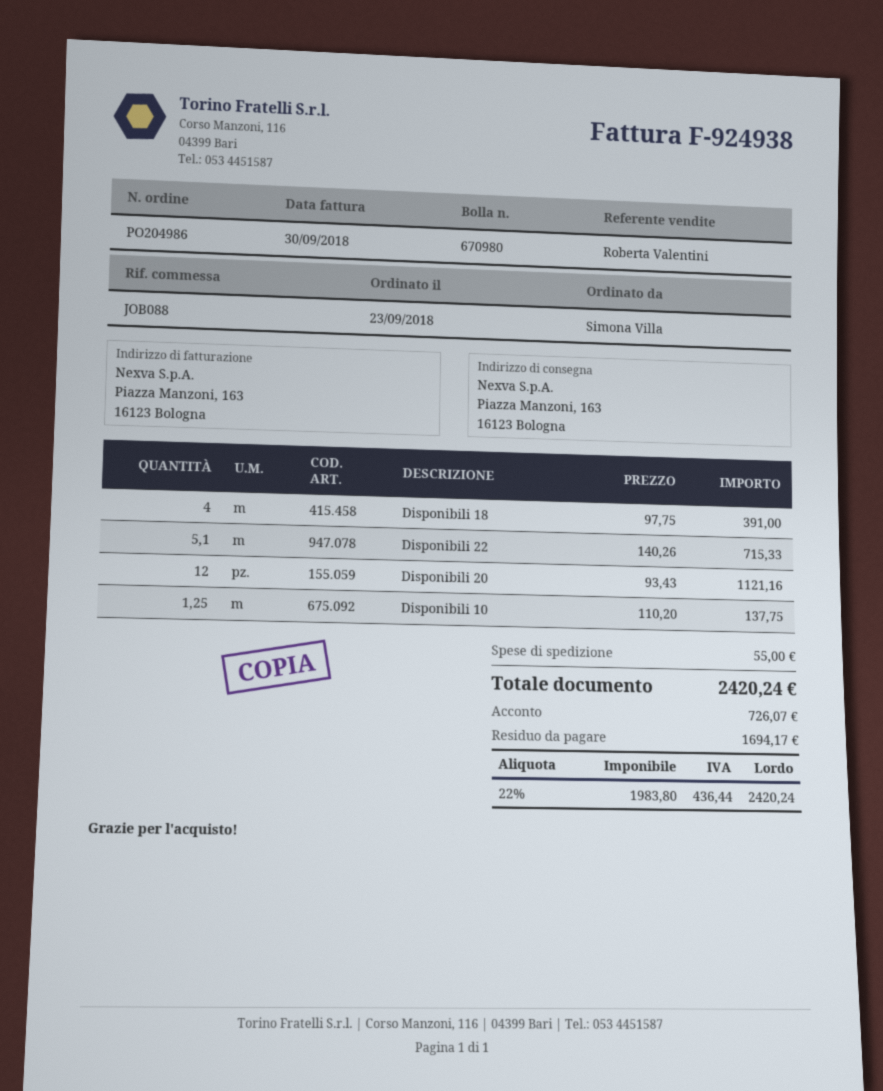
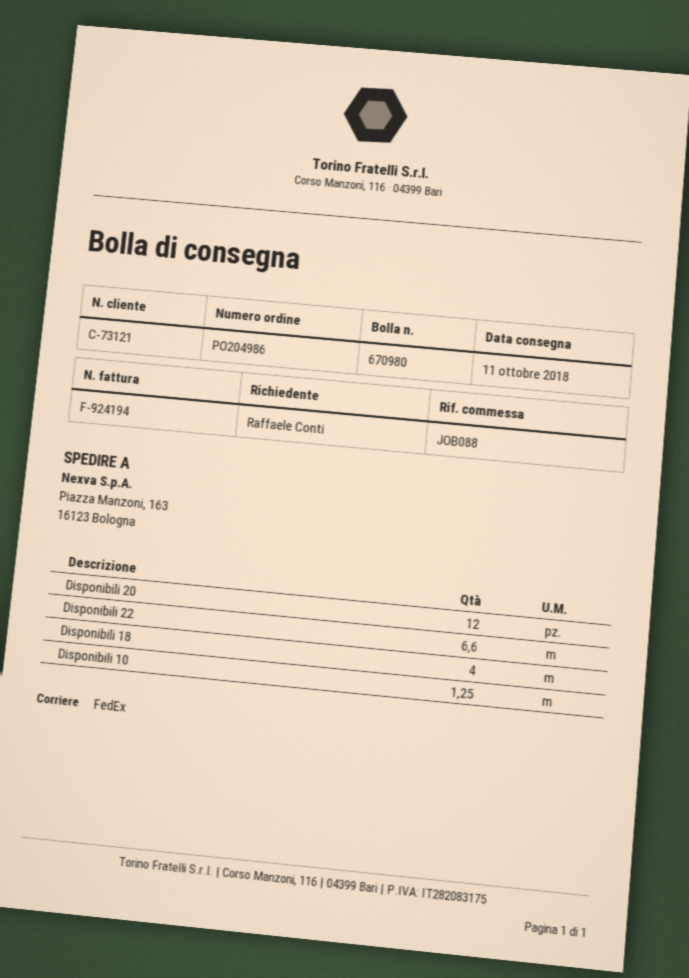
invoice number: F-924938 -> F-924194
ordered by: Simona Villa -> Raffaele Conti
Disponibili 22: 5.1 -> 6.6

